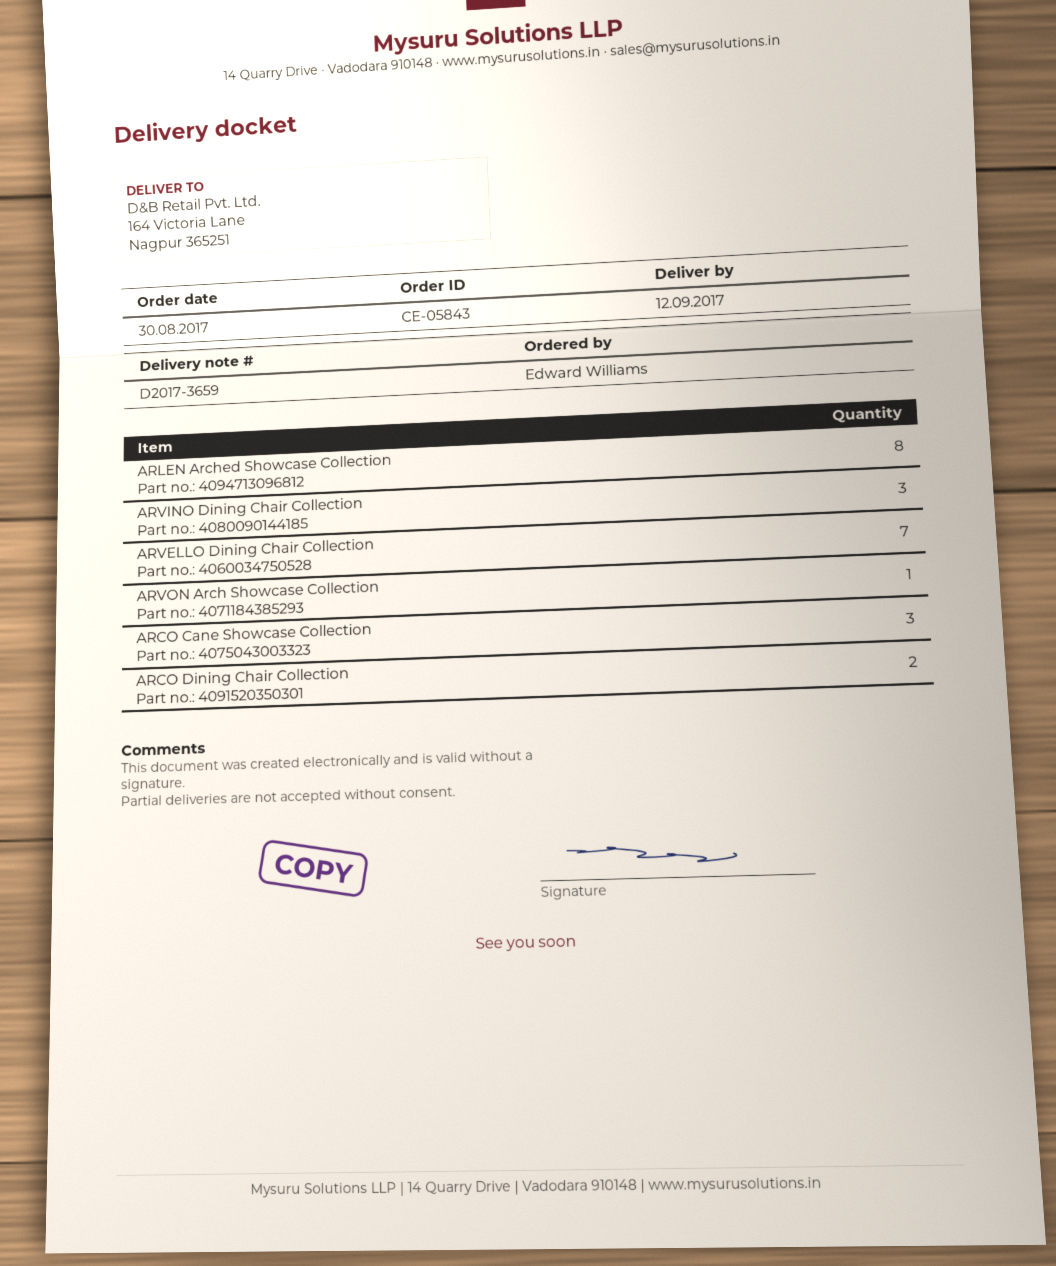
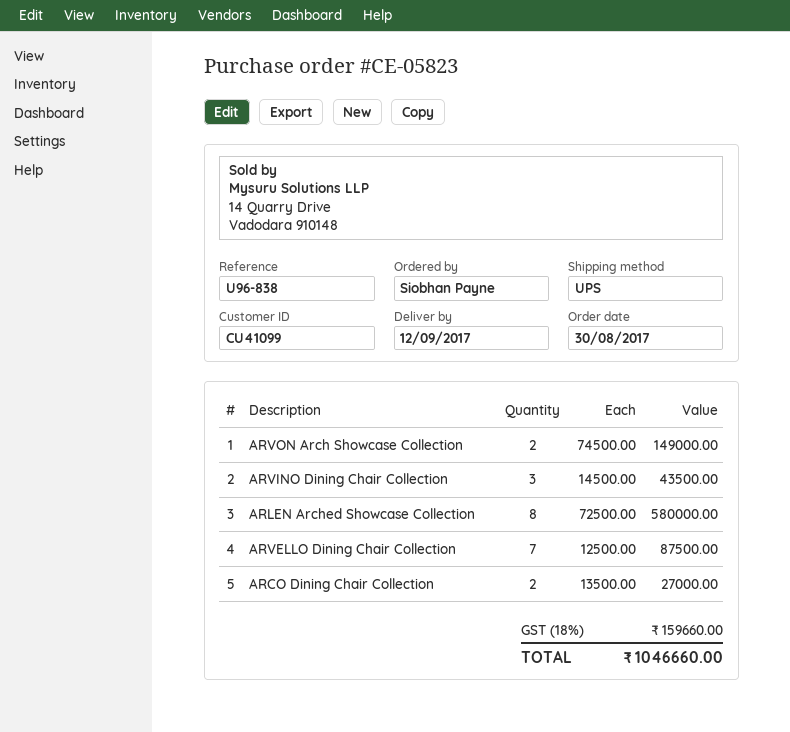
order number: CE-05843 -> CE-05823
ordered by: Edward Williams -> Siobhan Payne
ARVON Arch Showcase Collection: 1 -> 2
ARCO Cane Showcase Collection: 3 -> none

